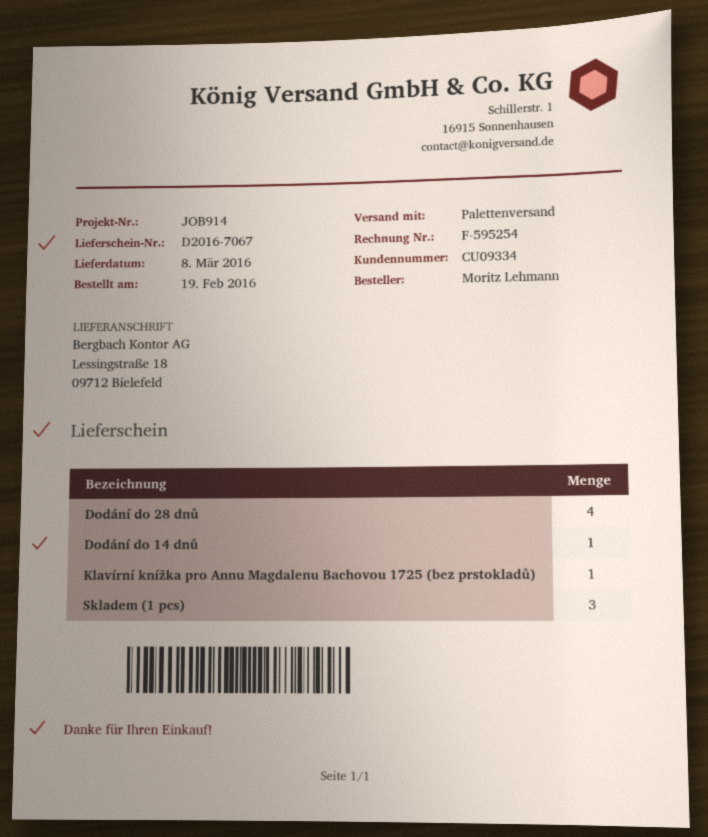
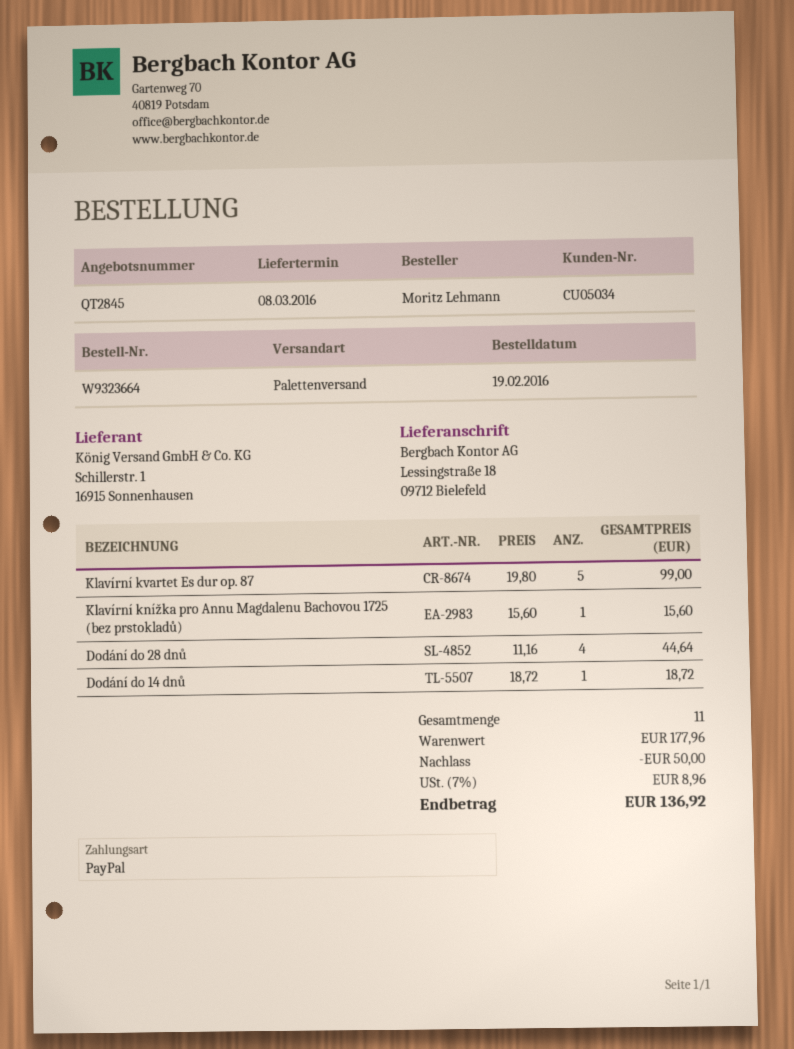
customer number: CU09334 -> CU05034
Skladem (1 pcs): 3 -> none
Klavírní kvartet Es dur op. 87: none -> 5

